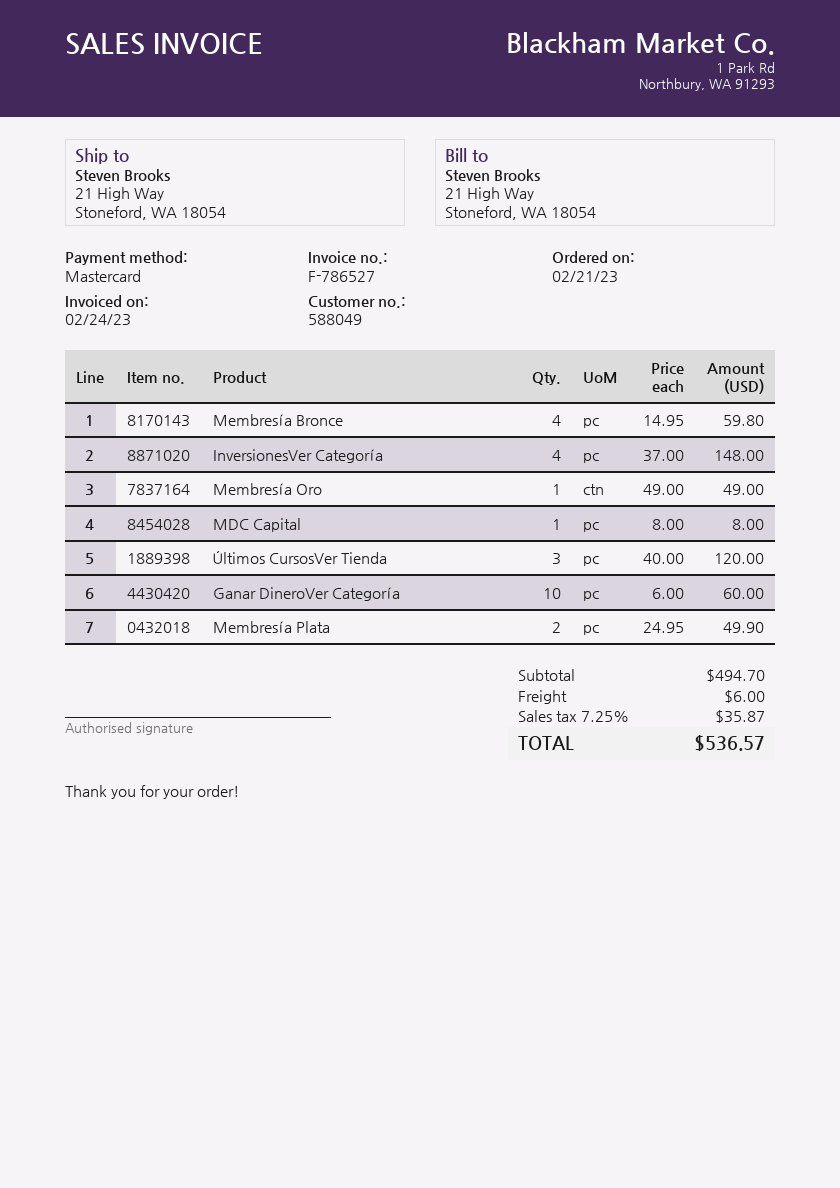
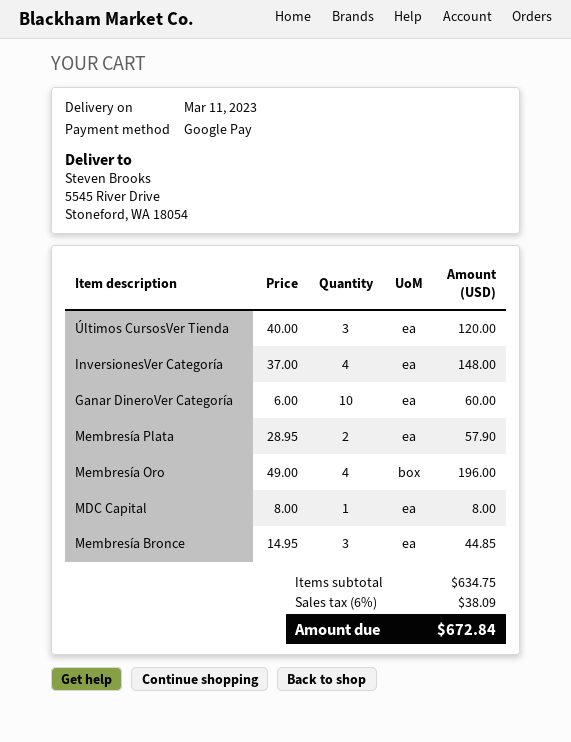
payment method: Mastercard -> Google Pay
ship to: 21 High Way, Stoneford, WA 18054 -> 5545 River Drive, Stoneford, WA 18054
Membresía Bronce: 4 x 14.95 = 59.80 -> 3 x 14.95 = 44.85
Membresía Oro: 1 x 49.00 = 49.00 -> 4 x 49.00 = 196.00
Membresía Plata: 2 x 24.95 = 49.90 -> 2 x 28.95 = 57.90
subtotal: 494.70 -> 634.75
shipping: 6.00 -> none
tax: 7.25% = 35.87 -> 6% = 38.09
total: 536.57 -> 672.84

